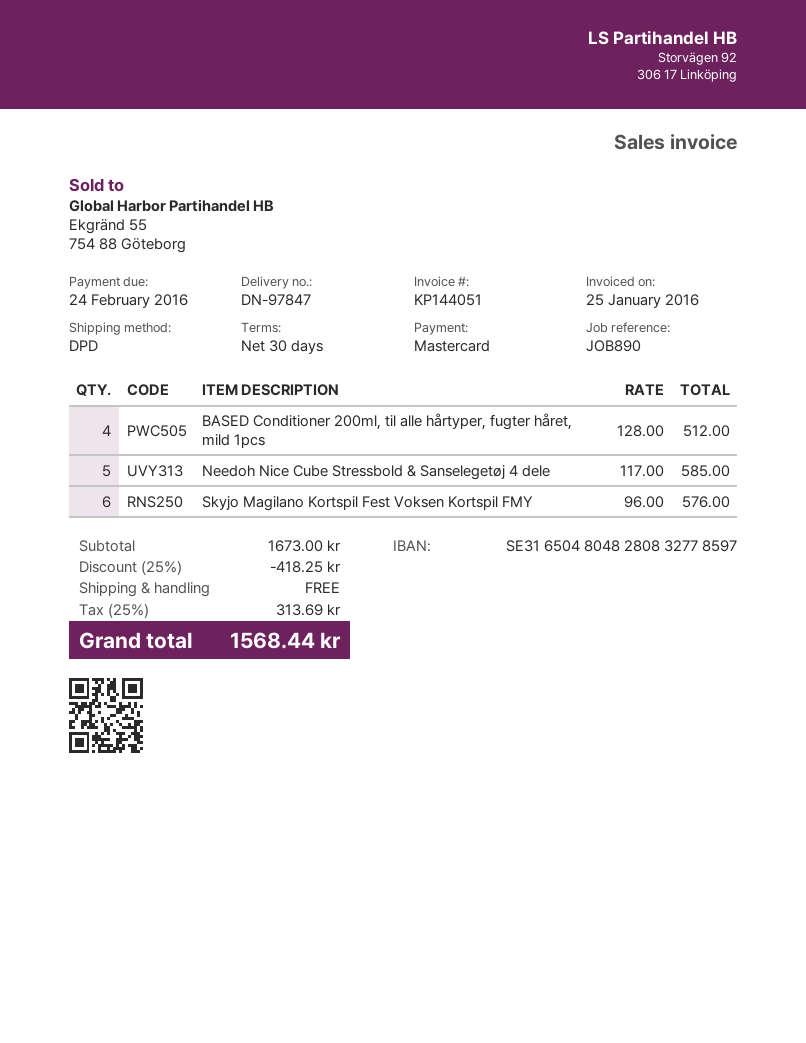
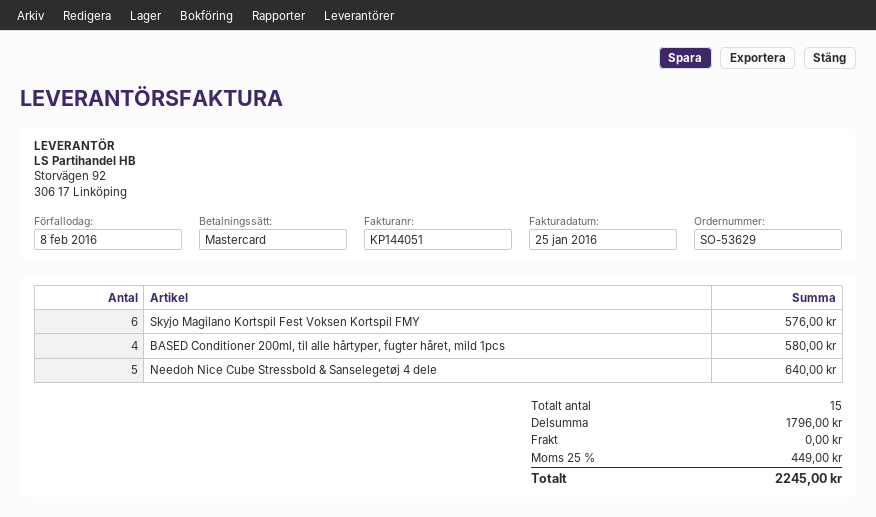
due date: 2016-02-24 -> 2016-02-08
BASED Conditioner 200ml, til alle hårtyper, fugter håret, mild 1pcs: 4 for 512.00 -> 4 for 580.00
Needoh Nice Cube Stressbold & Sanselegetøj 4 dele: 5 for 585.00 -> 5 for 640.00
subtotal: 1673.00 -> 1796.00
discount: 25% = 418.25 -> none
tax: 25% = 313.69 -> 25% = 449.00
total: 1568.44 -> 2245.00

